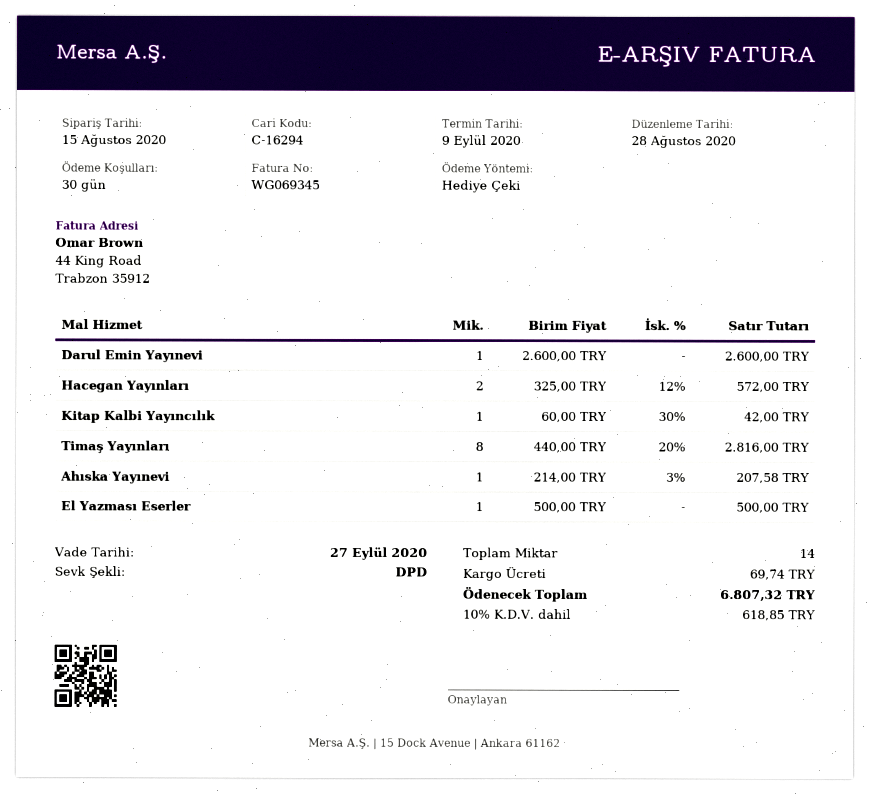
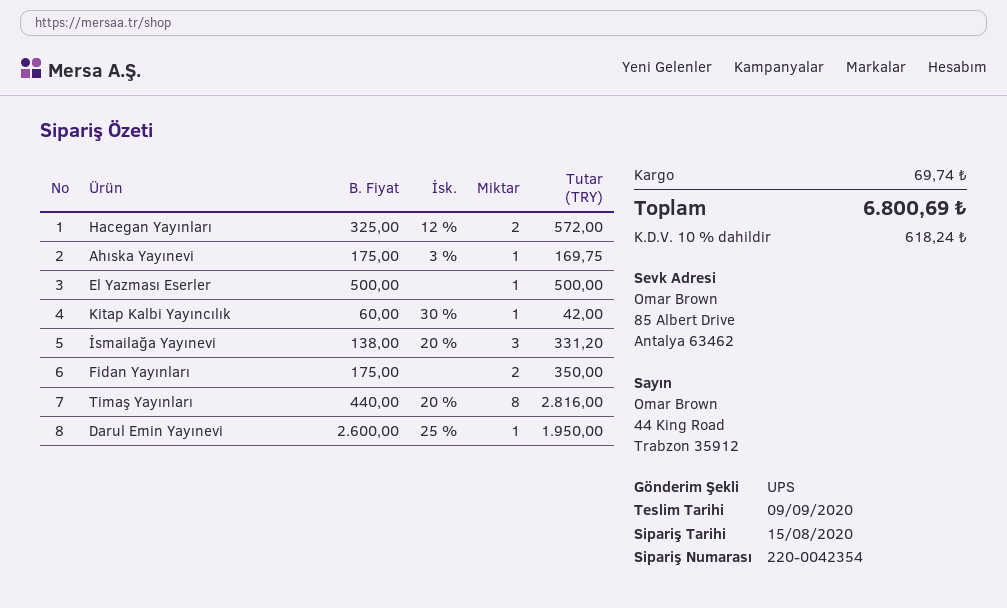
shipping method: DPD -> UPS
Darul Emin Yayınevi: 1 x 2600.00 = 2600.00 -> 1 x 2600.00 - 25% = 1950.00
Ahıska Yayınevi: 1 x 214.00 - 3% = 207.58 -> 1 x 175.00 - 3% = 169.75
İsmailağa Yayınevi: none -> 3 x 138.00 - 20% = 331.20
Fidan Yayınları: none -> 2 x 175.00 = 350.00
tax: 10% = 618.85 -> 10% = 618.24
total: 6807.32 -> 6800.69

